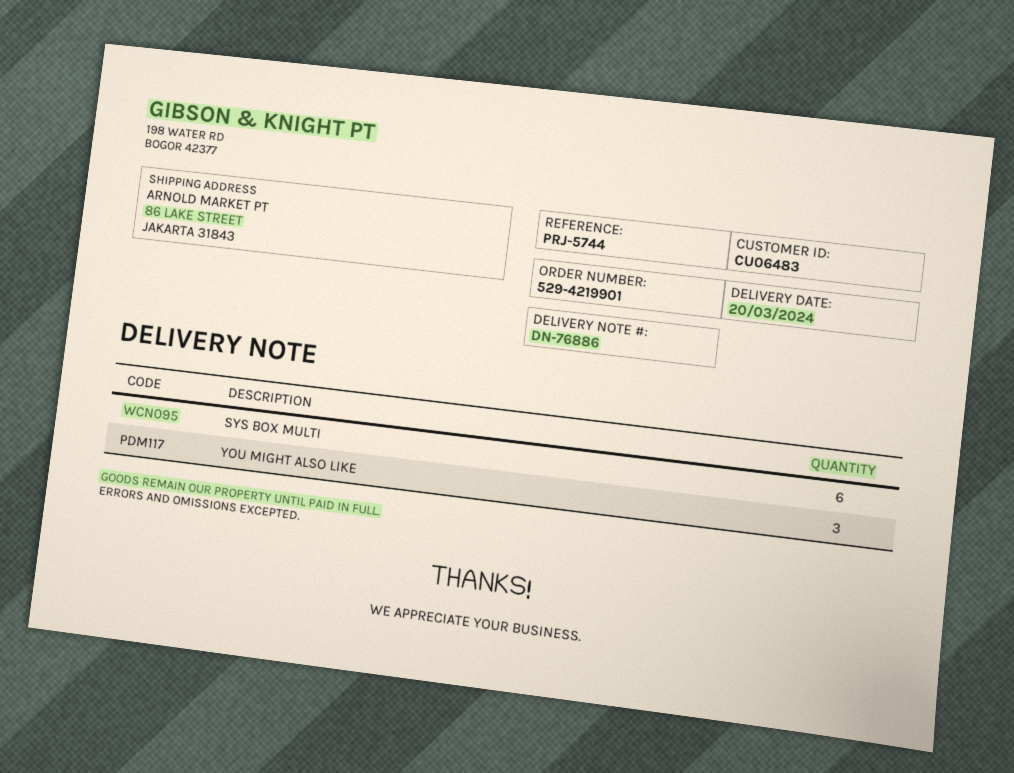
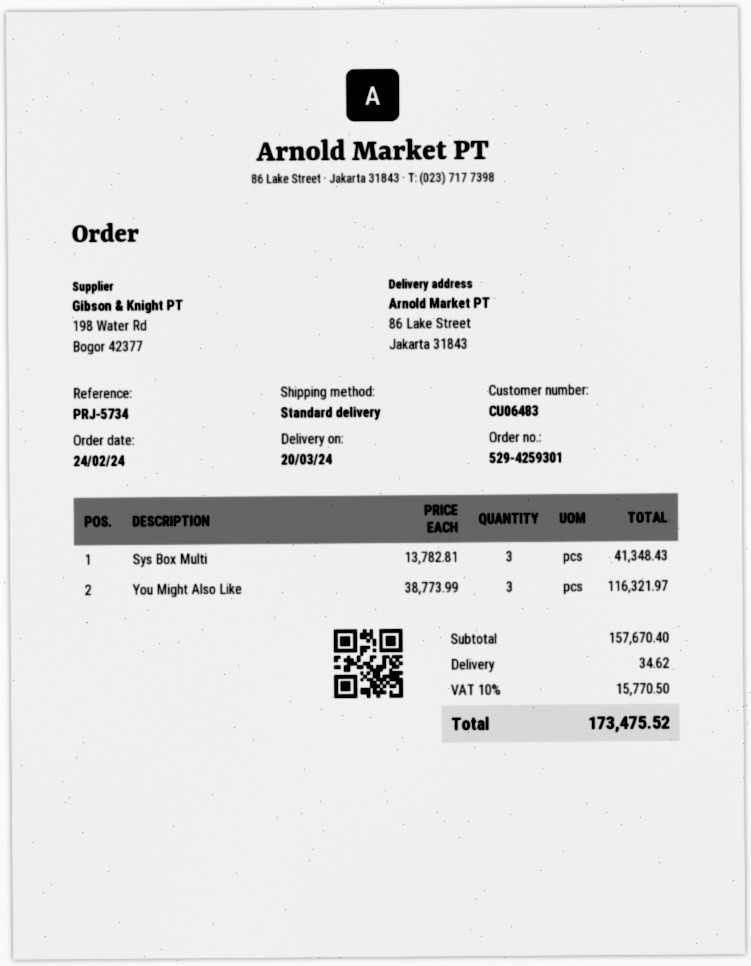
order number: 529-4219901 -> 529-4259301
reference: PRJ-5744 -> PRJ-5734
SYS BOX MULTI: 6 -> 3

